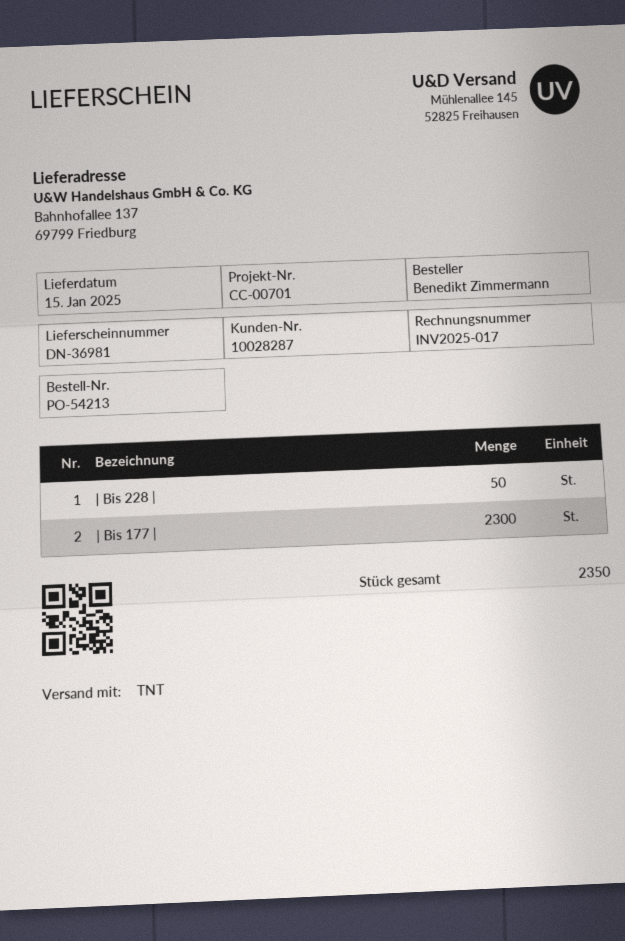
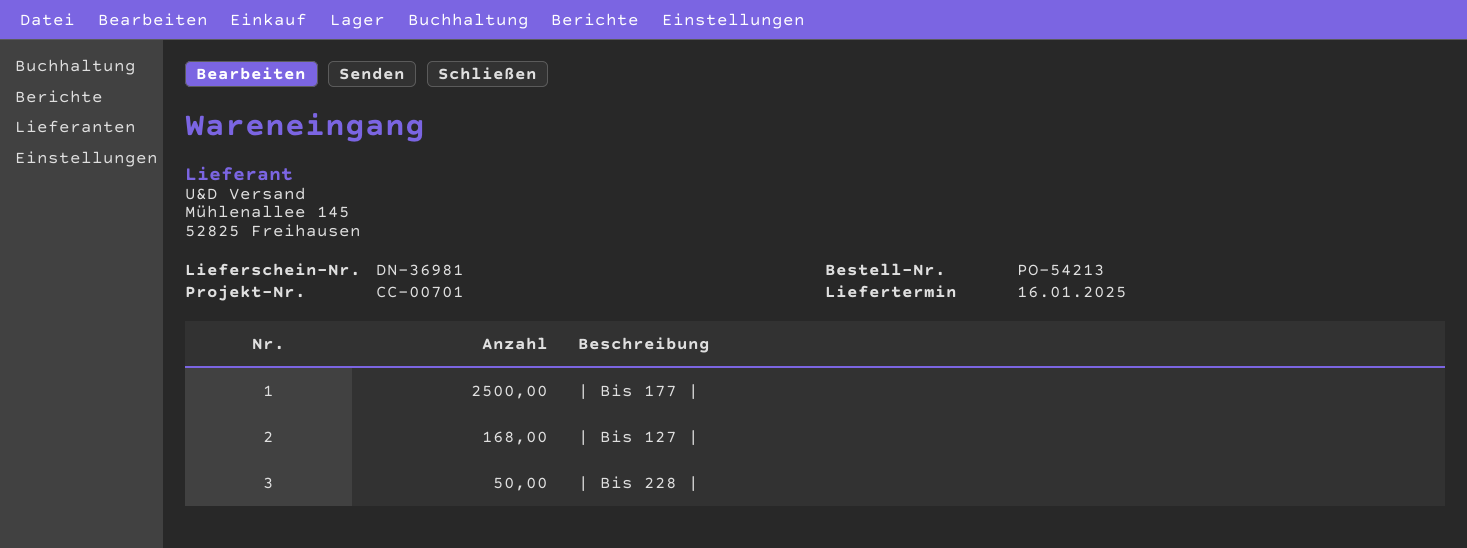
delivery date: 2025-01-15 -> 2025-01-16
| Bis 177 |: 2300 -> 2500
| Bis 127 |: none -> 168

